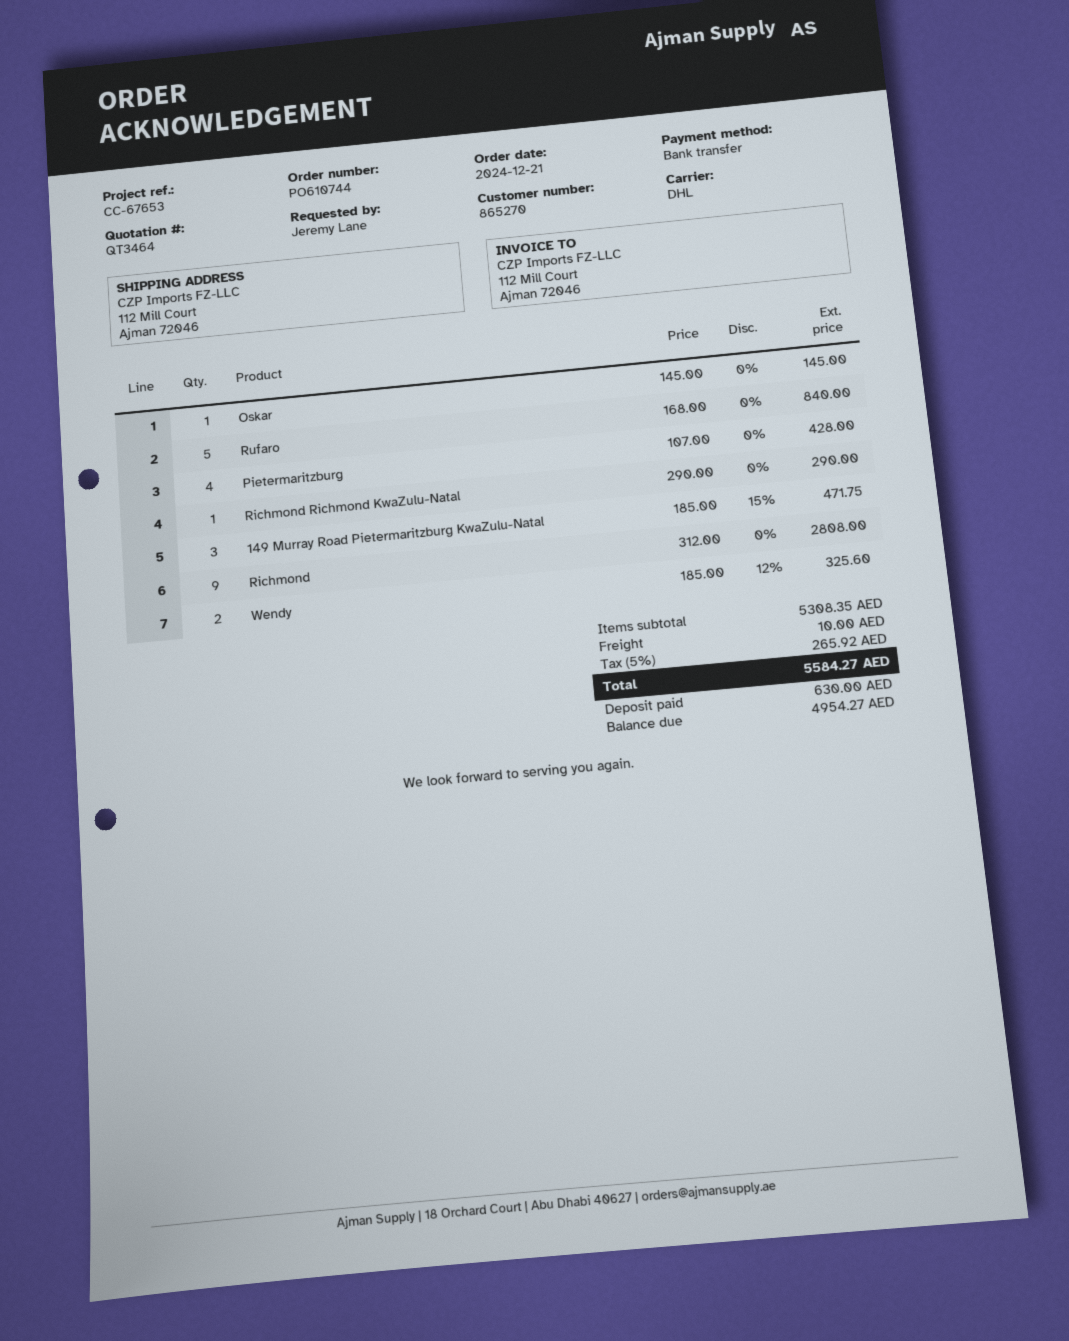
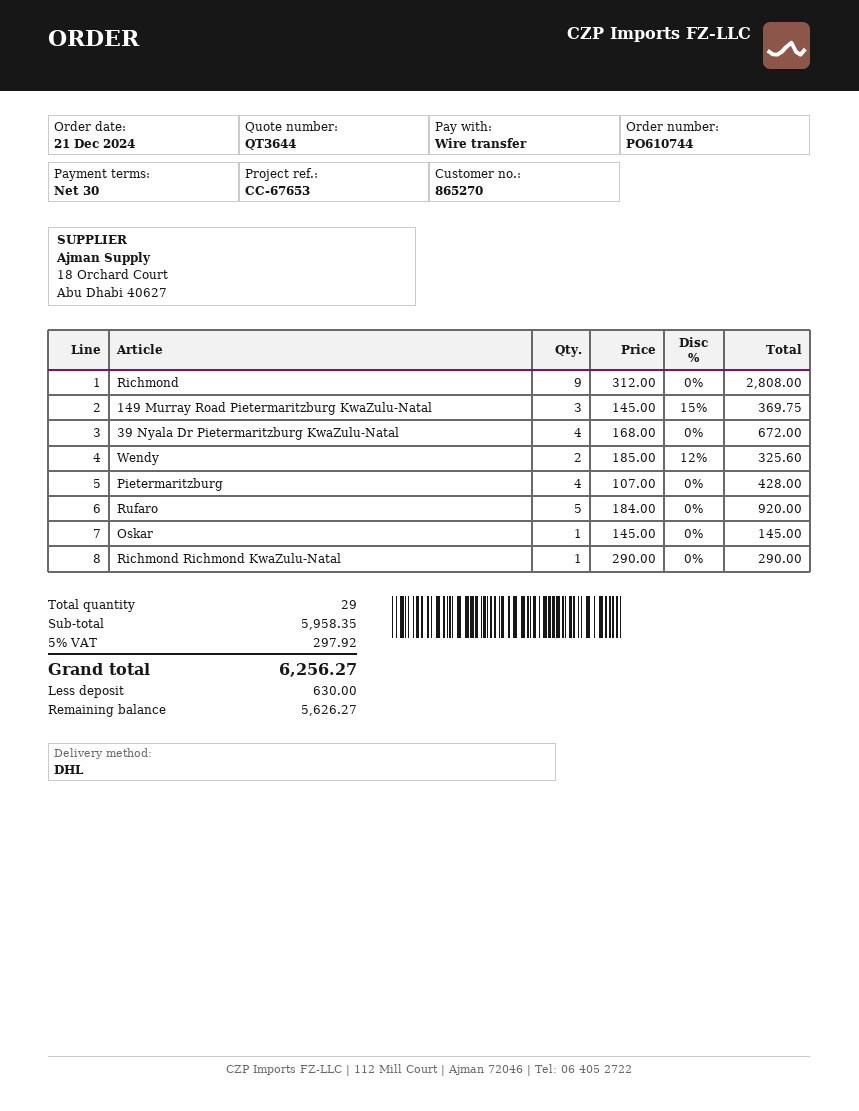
quote number: QT3464 -> QT3644
Rufaro: 5 x 168.00 = 840.00 -> 5 x 184.00 = 920.00
149 Murray Road Pietermaritzburg KwaZulu-Natal: 3 x 185.00 - 15% = 471.75 -> 3 x 145.00 - 15% = 369.75
39 Nyala Dr Pietermaritzburg KwaZulu-Natal: none -> 4 x 168.00 = 672.00
subtotal: 5308.35 -> 5958.35
shipping: 10.00 -> none
tax: 5% = 265.92 -> 5% = 297.92
total: 5584.27 -> 6256.27
balance: 4954.27 -> 5626.27

